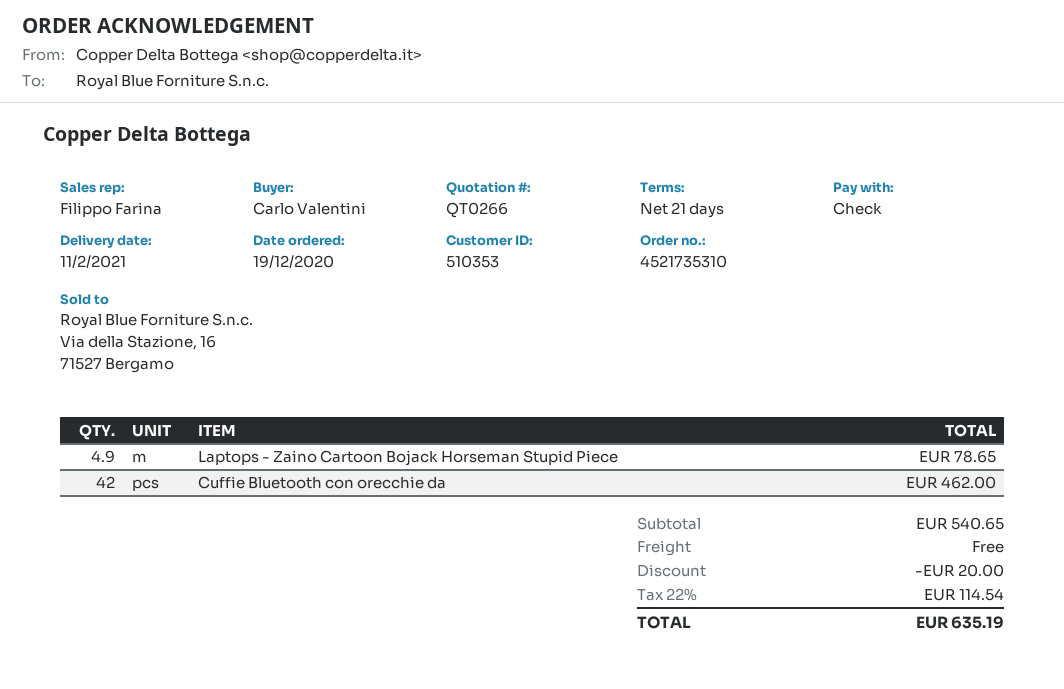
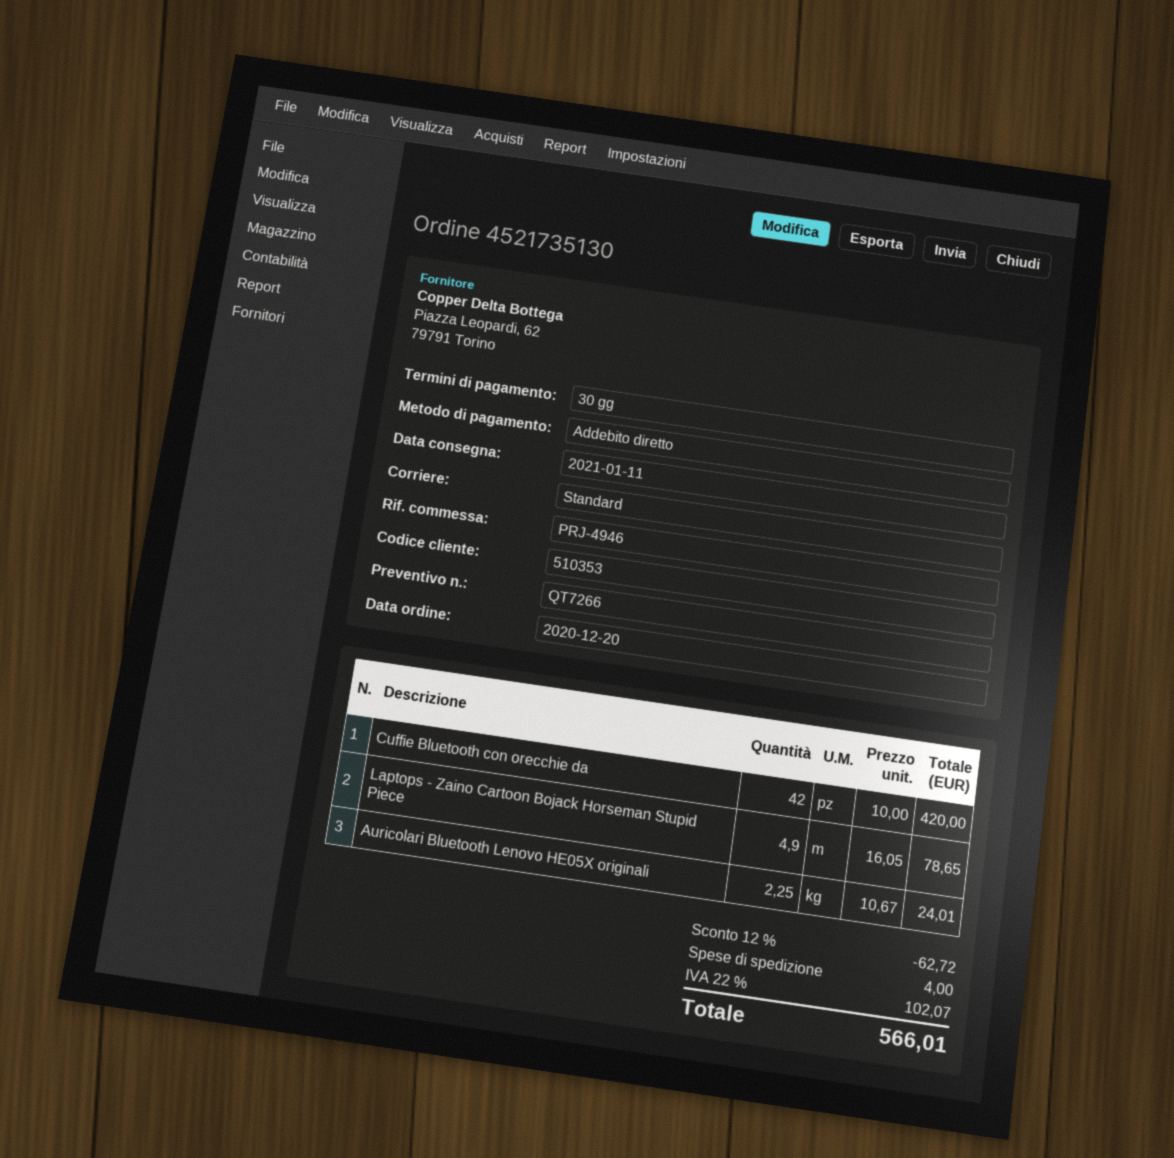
quote number: QT0266 -> QT7266
order number: 4521735310 -> 4521735130
order date: 2020-12-19 -> 2020-12-20
delivery date: 2021-02-11 -> 2021-01-11
payment terms: 21 days -> 30 days
payment method: cheque -> direct debit
Cuffie Bluetooth con orecchie da: 42 for 462.00 -> 42 for 420.00
Auricolari Bluetooth Lenovo HE05X originali: none -> 2.25 for 24.01
discount: 20.00 -> 62.72
shipping: 0.00 -> 4.00
tax: 22% = 114.54 -> 22% = 102.07
total: 635.19 -> 566.01

